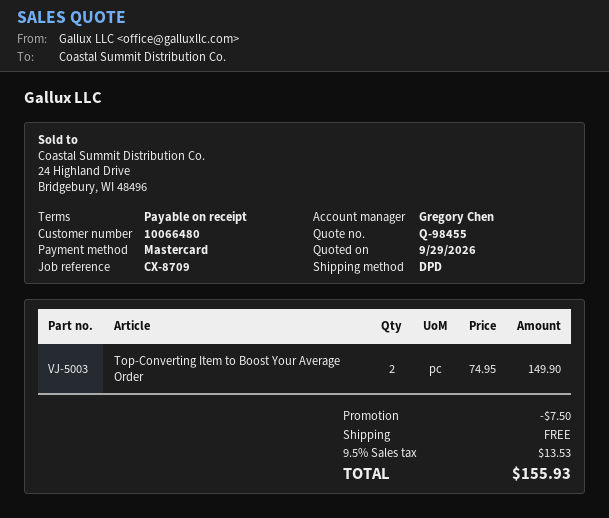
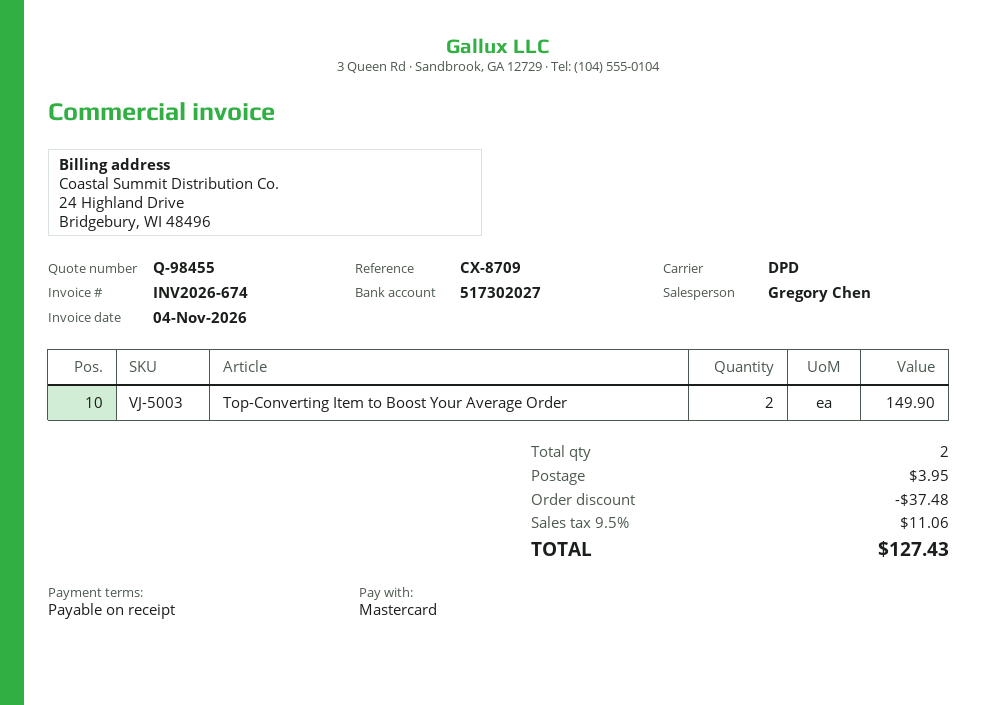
discount: 7.50 -> 37.48
shipping: 0.00 -> 3.95
tax: 9.5% = 13.53 -> 9.5% = 11.06
total: 155.93 -> 127.43

